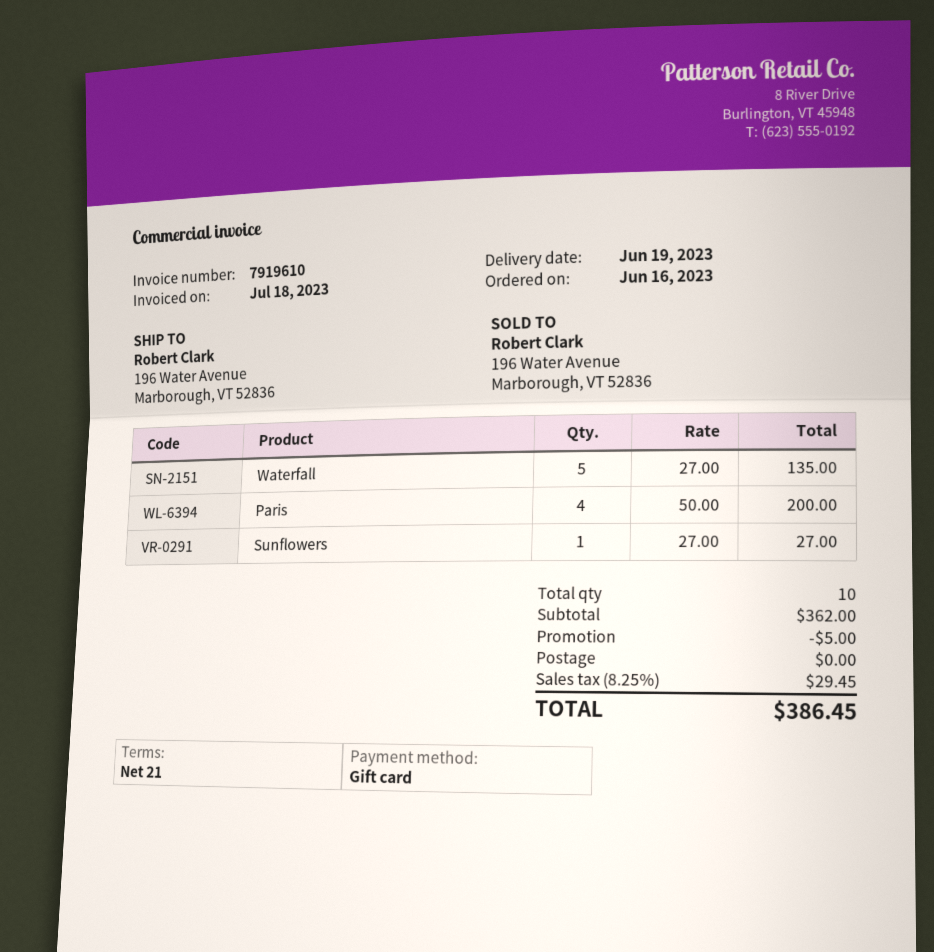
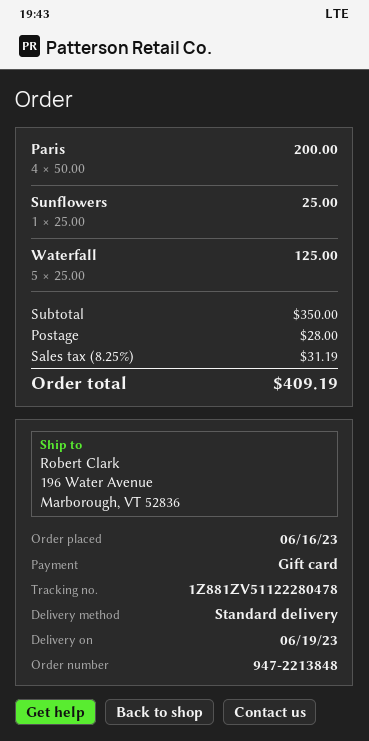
Waterfall: 5 x 27.00 = 135.00 -> 5 x 25.00 = 125.00
Sunflowers: 1 x 27.00 = 27.00 -> 1 x 25.00 = 25.00
subtotal: 362.00 -> 350.00
discount: 5.00 -> none
shipping: 0.00 -> 28.00
tax: 8.25% = 29.45 -> 8.25% = 31.19
total: 386.45 -> 409.19

